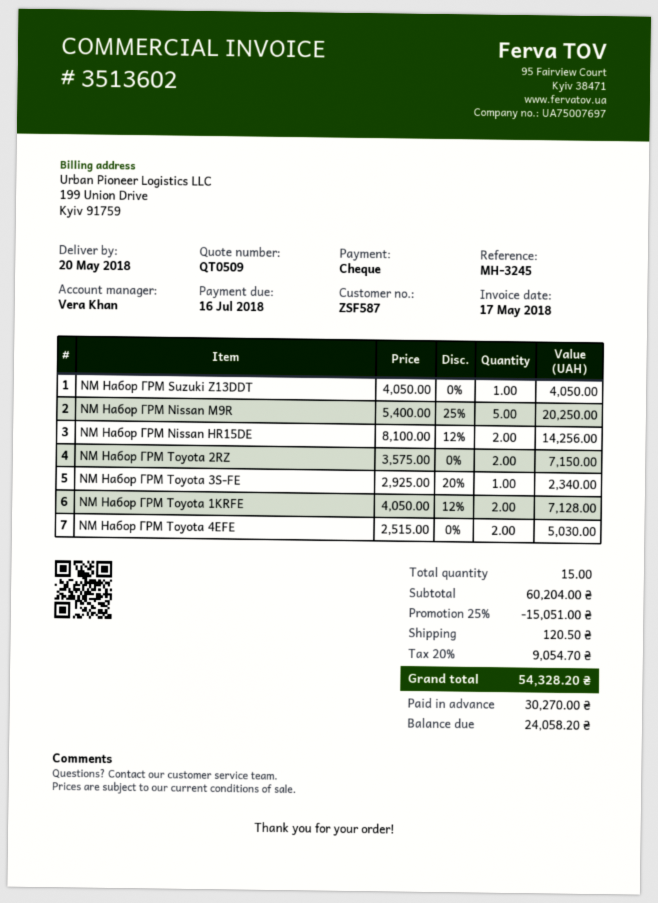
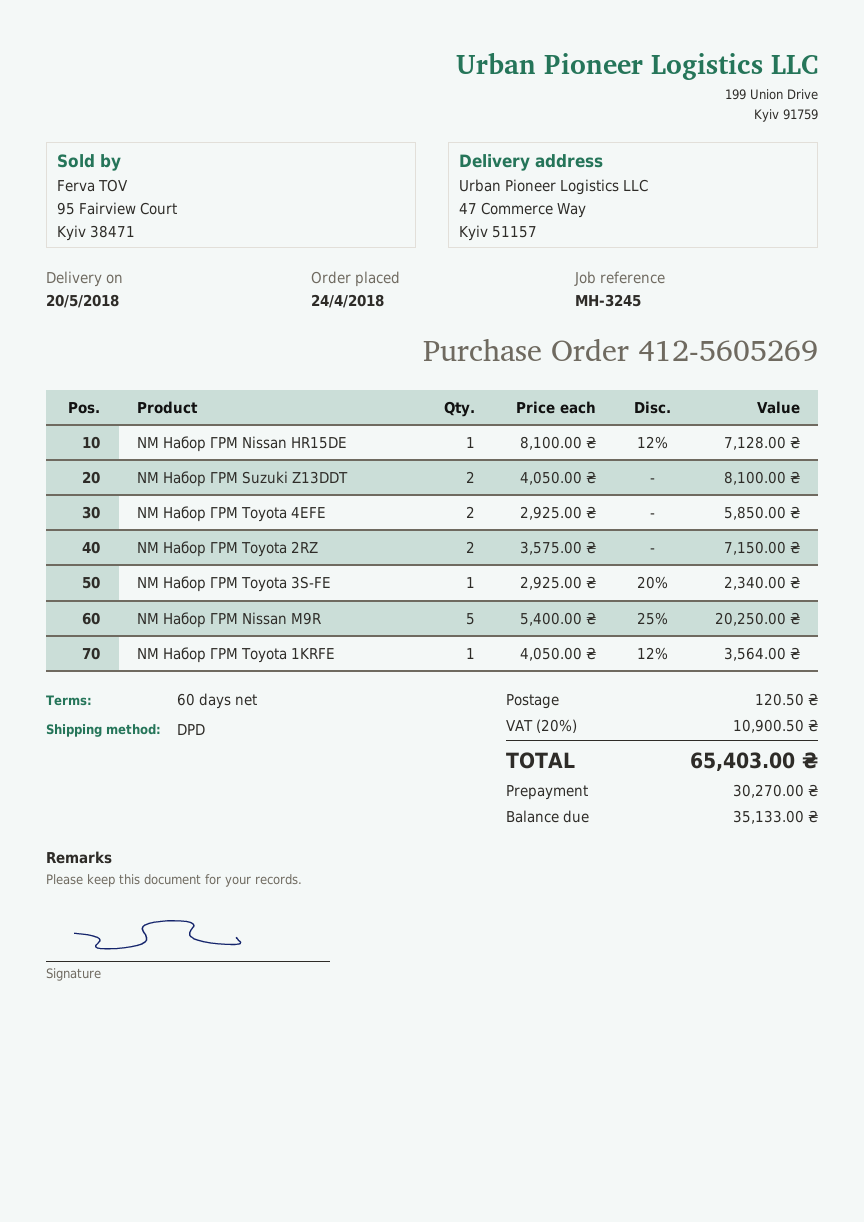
NM Набор ГРМ Suzuki Z13DDT: 1 x 4050.00 = 4050.00 -> 2 x 4050.00 = 8100.00
NM Набор ГРМ Nissan HR15DE: 2 x 8100.00 - 12% = 14256.00 -> 1 x 8100.00 - 12% = 7128.00
NM Набор ГРМ Toyota 1KRFE: 2 x 4050.00 - 12% = 7128.00 -> 1 x 4050.00 - 12% = 3564.00
NM Набор ГРМ Toyota 4EFE: 2 x 2515.00 = 5030.00 -> 2 x 2925.00 = 5850.00
discount: 25% = 15051.00 -> none
tax: 20% = 9054.70 -> 20% = 10900.50
total: 54328.20 -> 65403.00
balance: 24058.20 -> 35133.00

